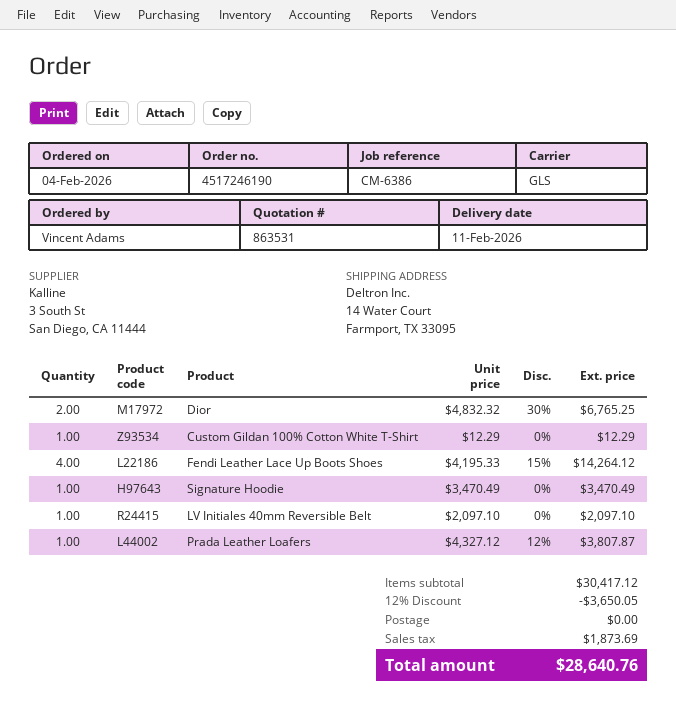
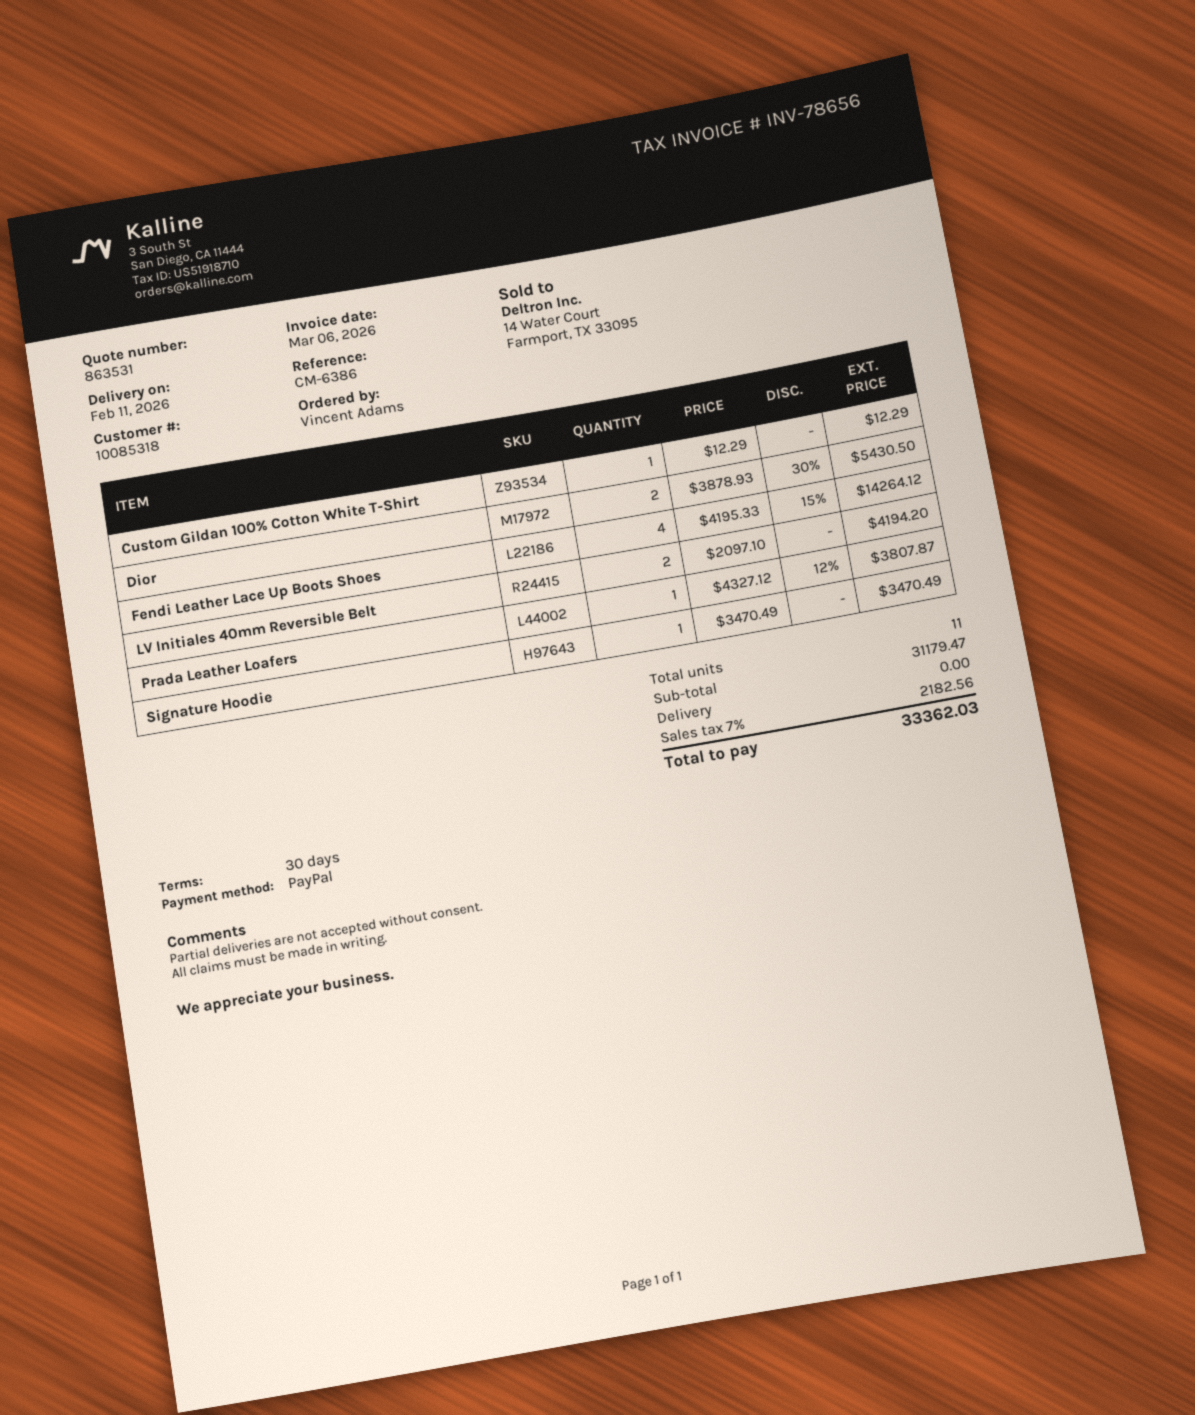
Dior: 2 x 4832.32 - 30% = 6765.25 -> 2 x 3878.93 - 30% = 5430.50
LV Initiales 40mm Reversible Belt: 1 x 2097.10 = 2097.10 -> 2 x 2097.10 = 4194.20
subtotal: 30417.12 -> 31179.47
discount: 12% = 3650.05 -> none
tax: 1873.69 -> 2182.56
total: 28640.76 -> 33362.03

